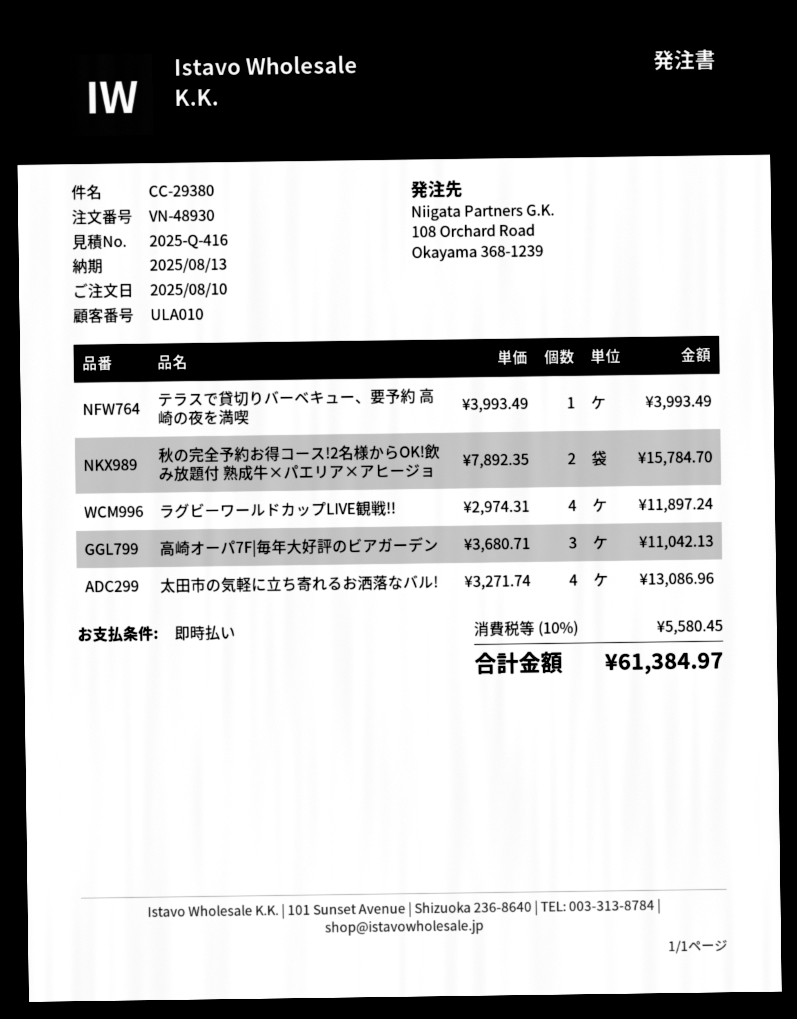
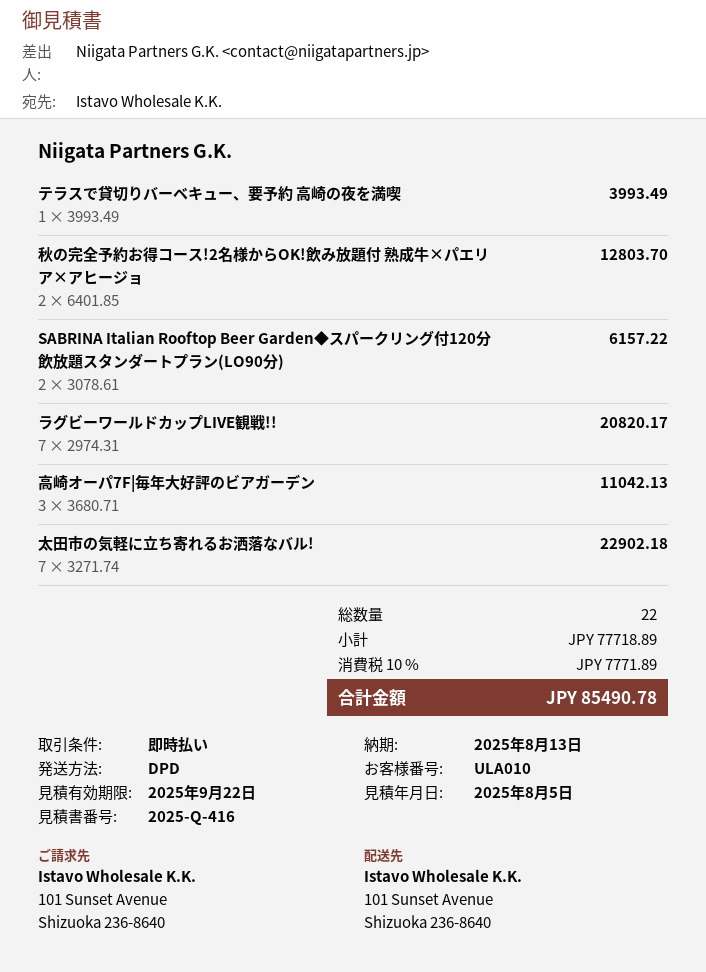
秋の完全予約お得コース!2名様からOK!飲み放題付 熟成牛×パエリア×アヒージョ: 2 x 7892.35 = 15784.70 -> 2 x 6401.85 = 12803.70
ラグビーワールドカップLIVE観戦!!: 4 x 2974.31 = 11897.24 -> 7 x 2974.31 = 20820.17
太田市の気軽に立ち寄れるお洒落なバル!: 4 x 3271.74 = 13086.96 -> 7 x 3271.74 = 22902.18
SABRINA Italian Rooftop Beer Garden◆スパークリング付120分飲放題スタンダートプラン(LO90分): none -> 2 x 3078.61 = 6157.22
tax: 10% = 5580.45 -> 10% = 7771.89
total: 61384.97 -> 85490.78

